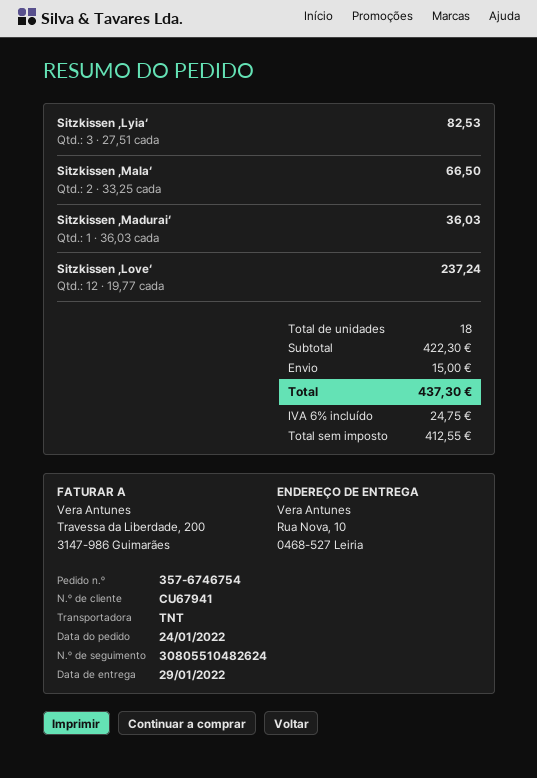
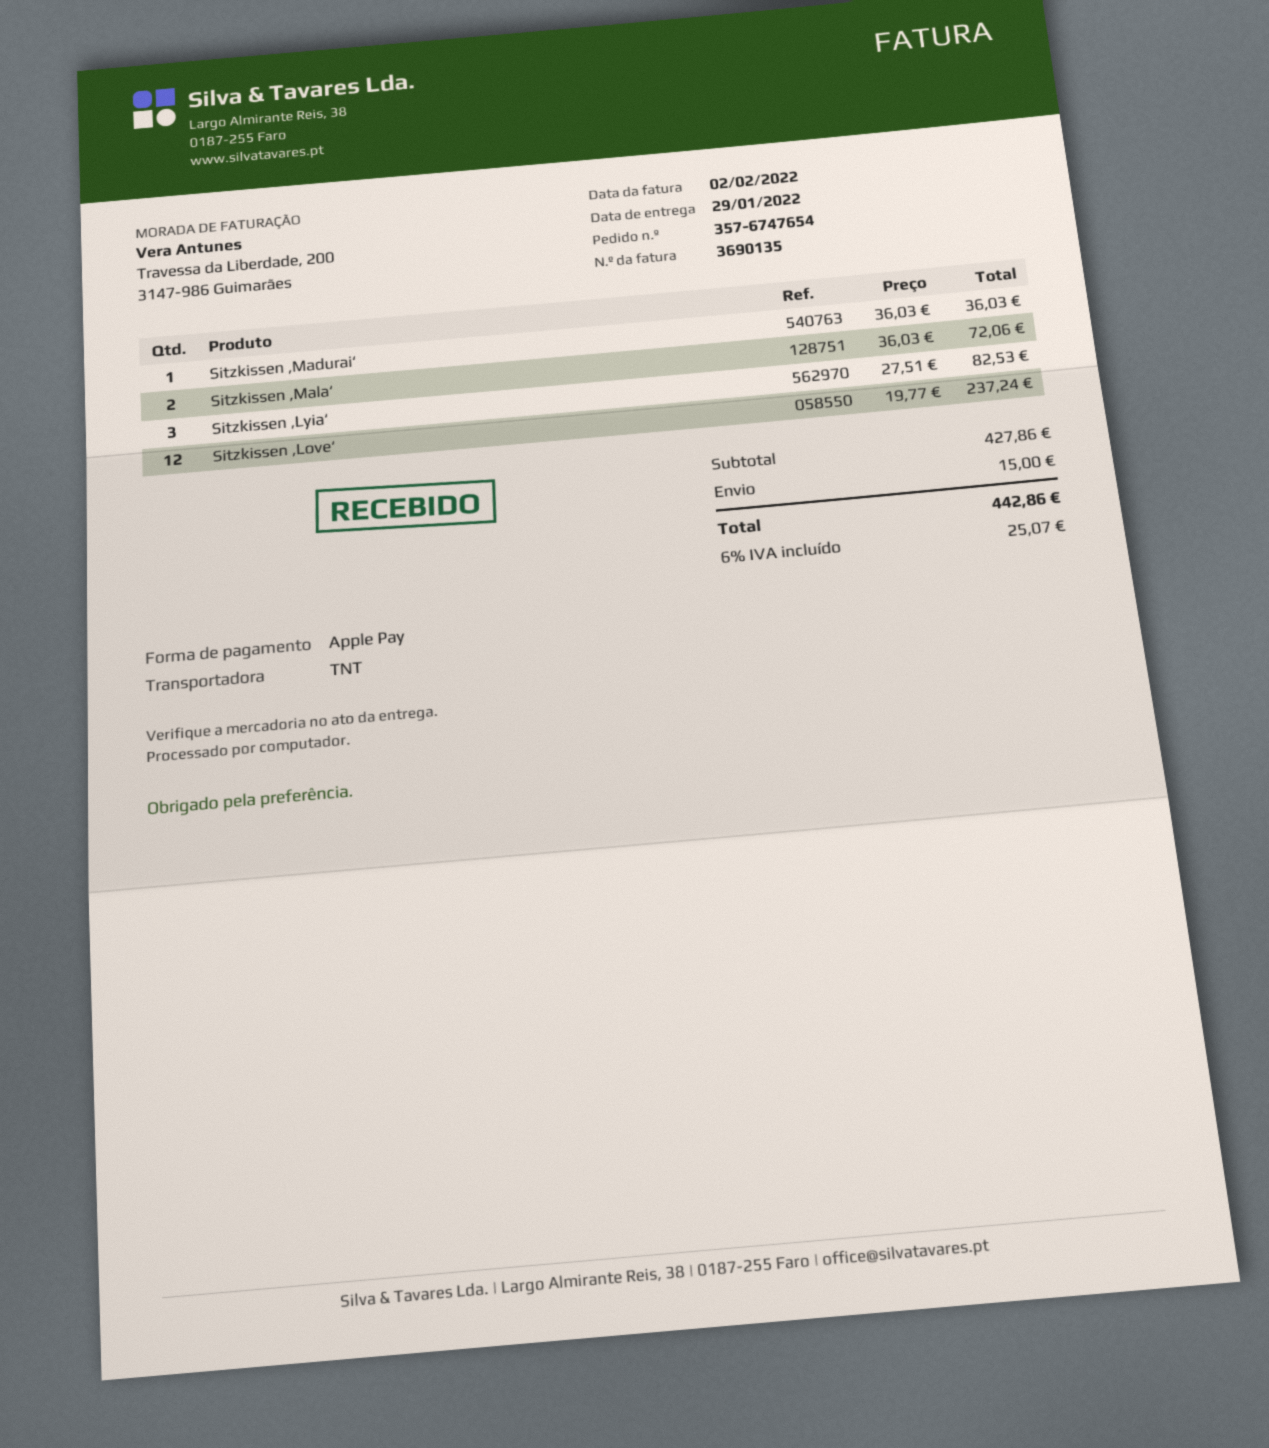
order number: 357-6746754 -> 357-6747654
Sitzkissen ‚Mala‘: 2 x 33.25 = 66.50 -> 2 x 36.03 = 72.06
subtotal: 422.30 -> 427.86
tax: 6% = 24.75 -> 6% = 25.07
total: 437.30 -> 442.86

